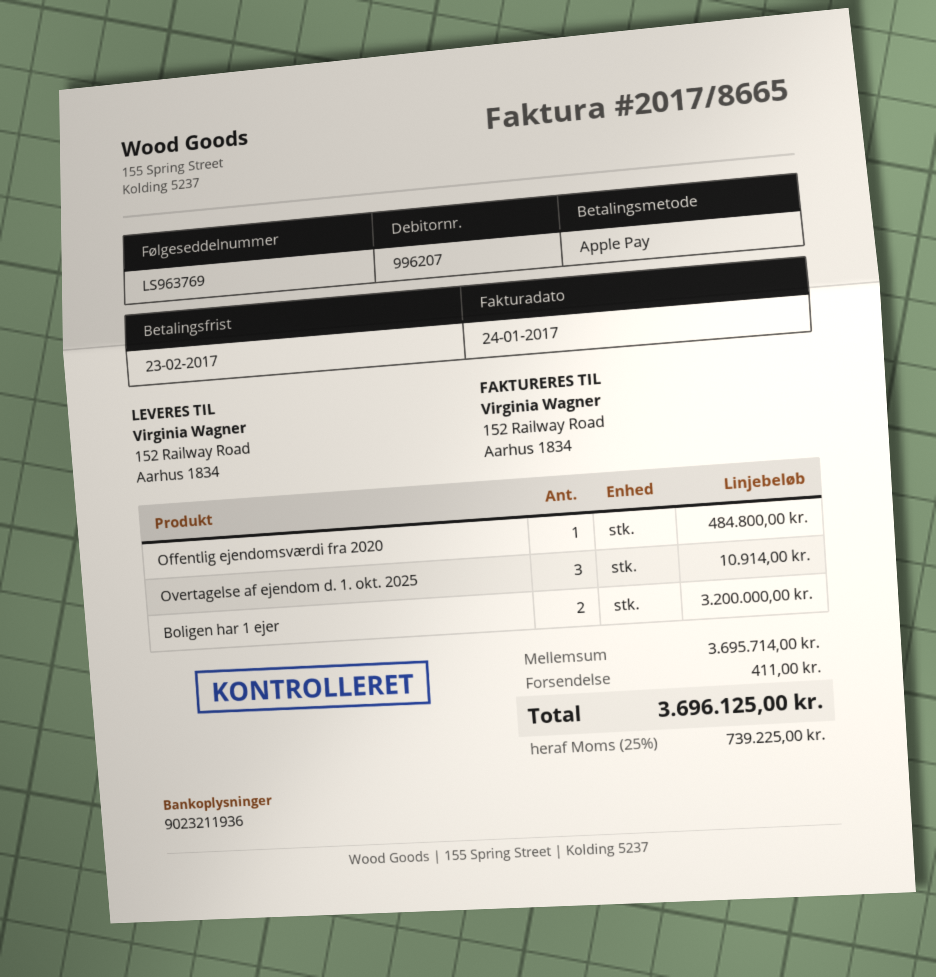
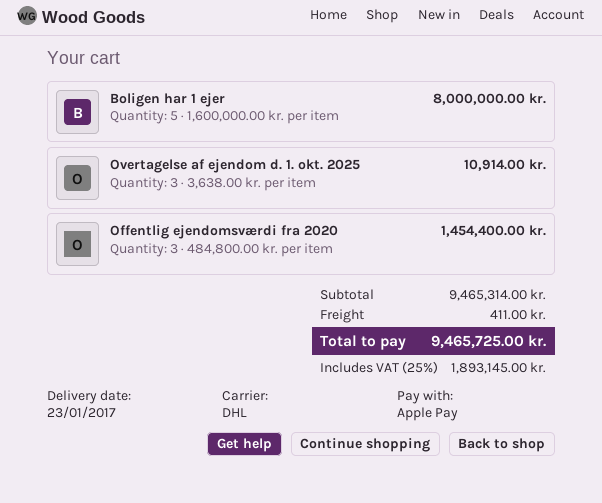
Offentlig ejendomsværdi fra 2020: 1 for 484800.00 -> 3 for 1454400.00
Boligen har 1 ejer: 2 for 3200000.00 -> 5 for 8000000.00
subtotal: 3695714.00 -> 9465314.00
tax: 25% = 739225.00 -> 25% = 1893145.00
total: 3696125.00 -> 9465725.00

